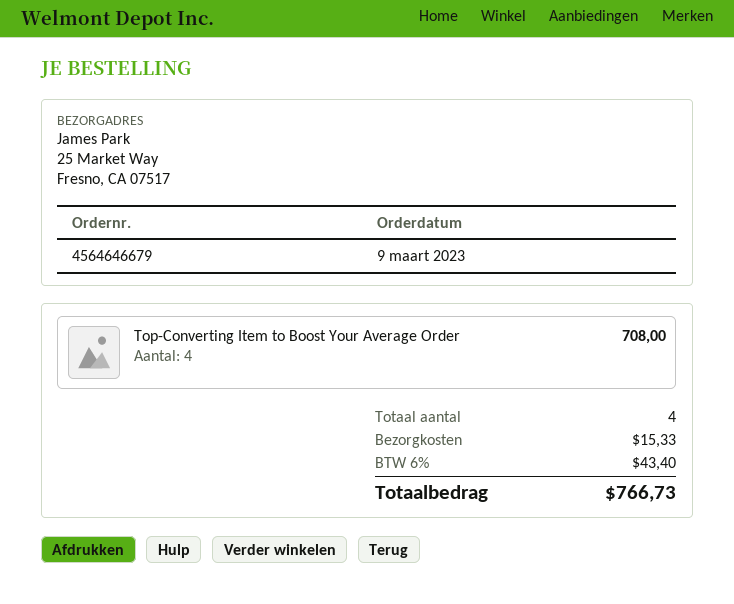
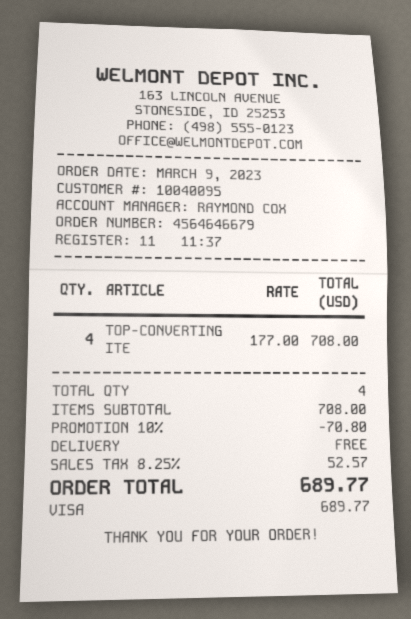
discount: none -> 10% = 70.80
shipping: 15.33 -> 0.00
tax: 6% = 43.40 -> 8.25% = 52.57
total: 766.73 -> 689.77

